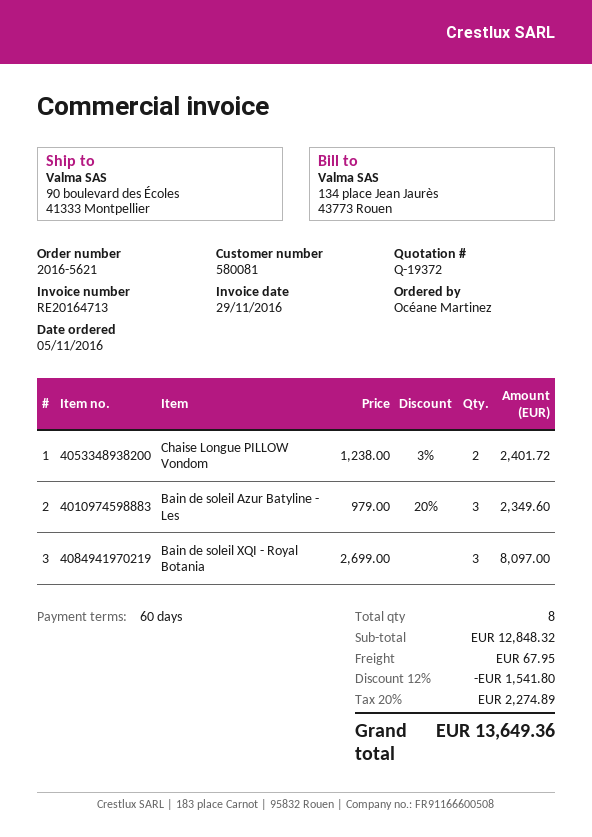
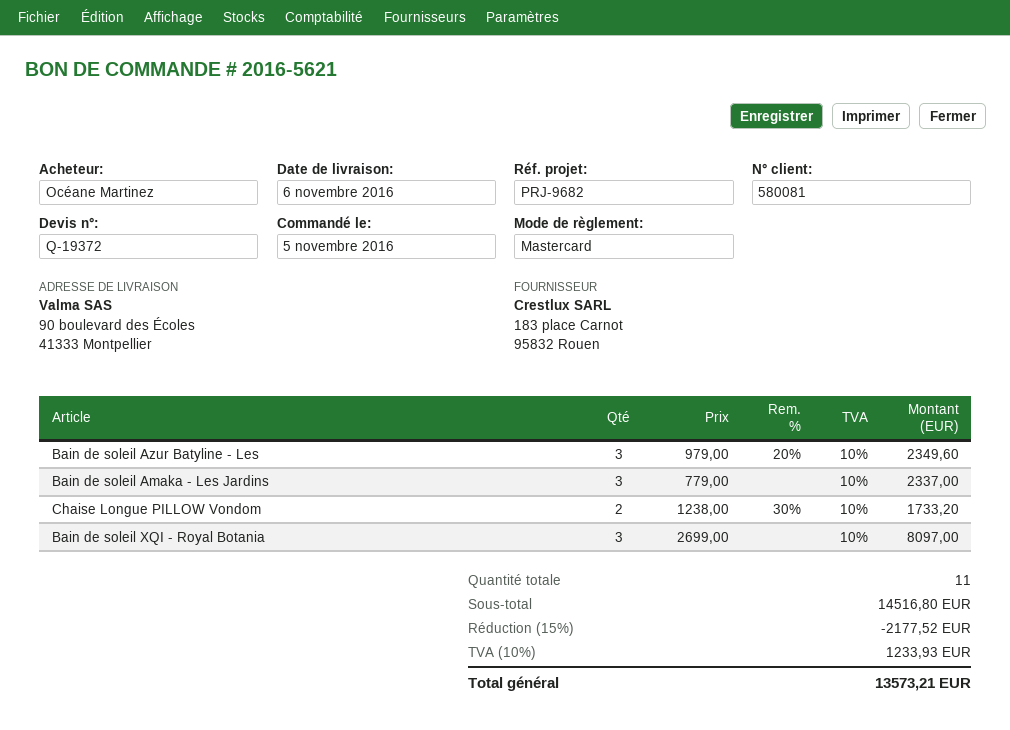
Chaise Longue PILLOW Vondom: 2 x 1238.00 - 3% = 2401.72 -> 2 x 1238.00 - 30% = 1733.20
Bain de soleil Amaka - Les Jardins: none -> 3 x 779.00 = 2337.00
total quantity: 8 -> 11
subtotal: 12848.32 -> 14516.80
discount: 12% = 1541.80 -> 15% = 2177.52
shipping: 67.95 -> none
tax: 20% = 2274.89 -> 10% = 1233.93
total: 13649.36 -> 13573.21

